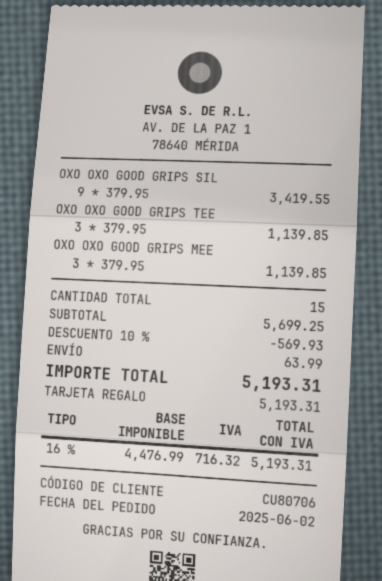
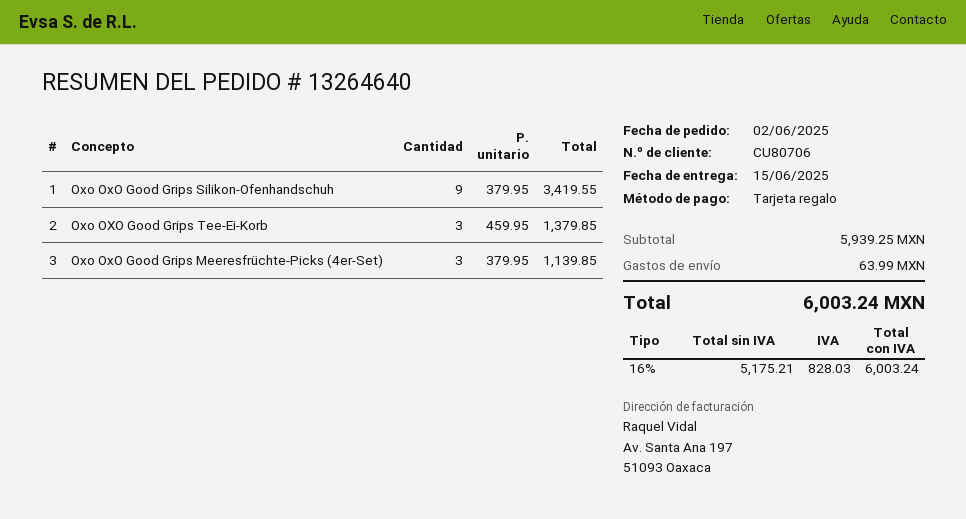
OXO OXO GOOD GRIPS TEE: 3 x 379.95 = 1139.85 -> 3 x 459.95 = 1379.85
subtotal: 5699.25 -> 5939.25
discount: 10% = 569.93 -> none
net: 4476.99 -> 5175.21
tax: 16% = 716.32 -> 16% = 828.03
total: 5193.31 -> 6003.24

